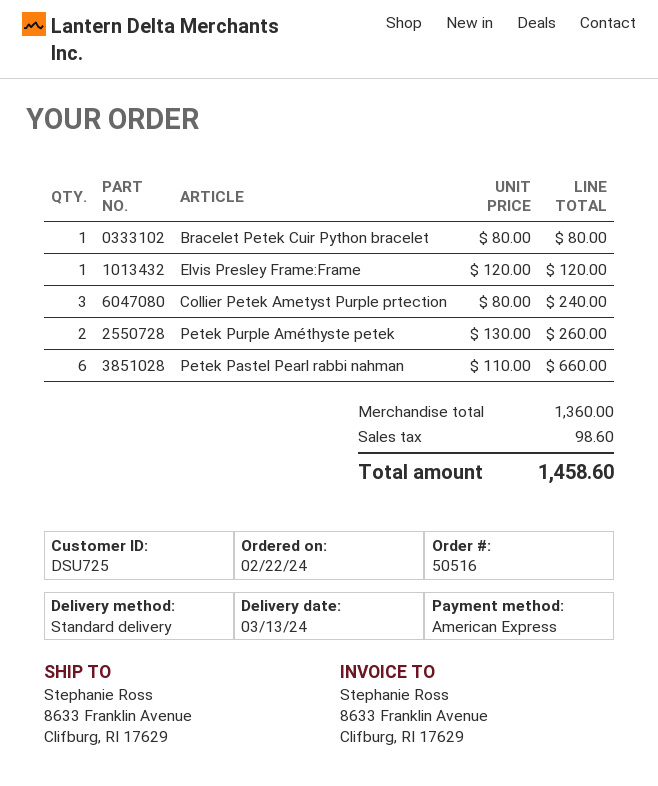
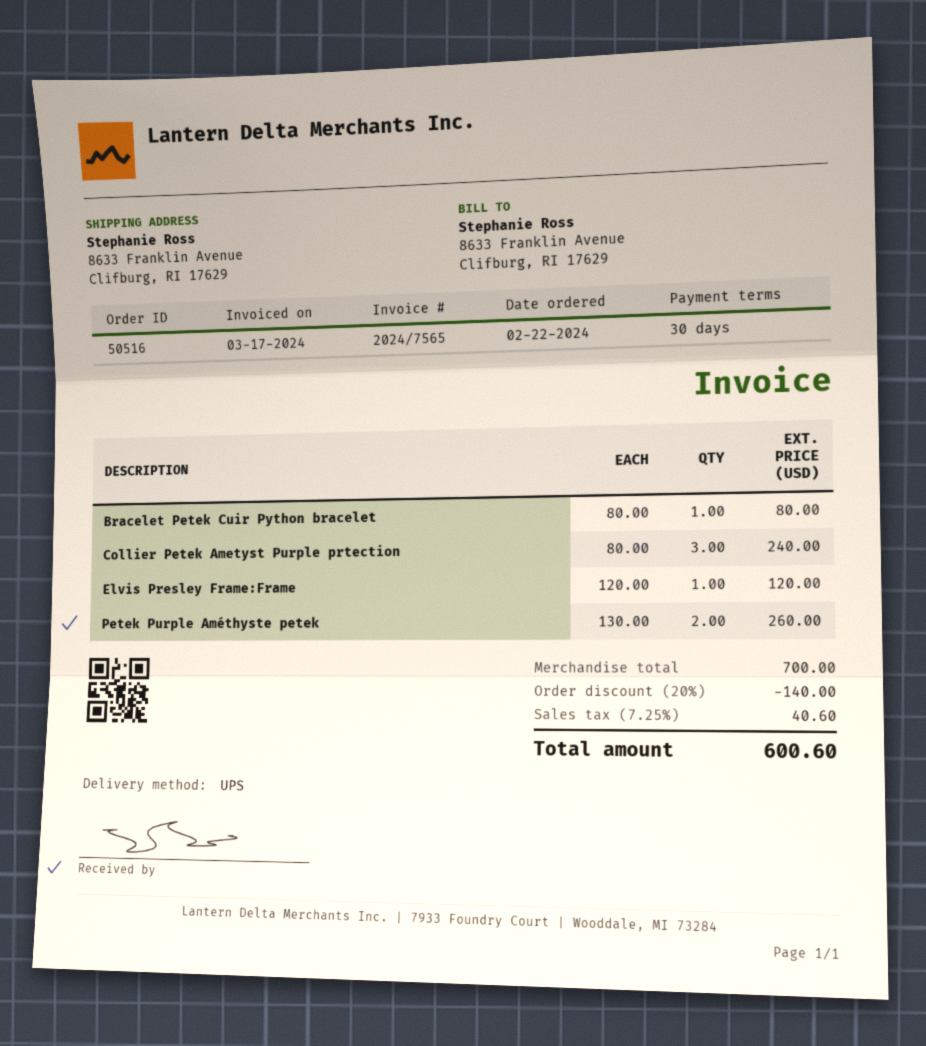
shipping method: standard -> UPS
Petek Pastel Pearl rabbi nahman: 6 x 110.00 = 660.00 -> none
subtotal: 1360.00 -> 700.00
discount: none -> 20% = 140.00
tax: 98.60 -> 40.60
total: 1458.60 -> 600.60

